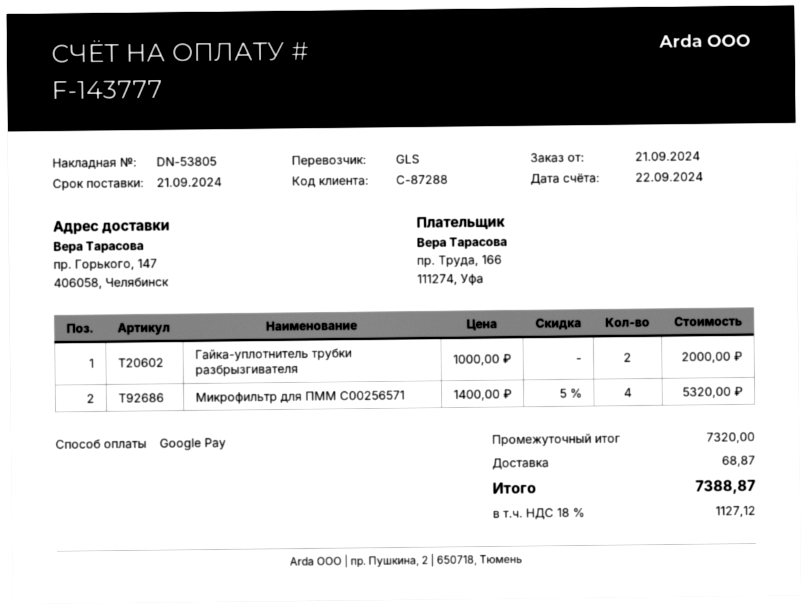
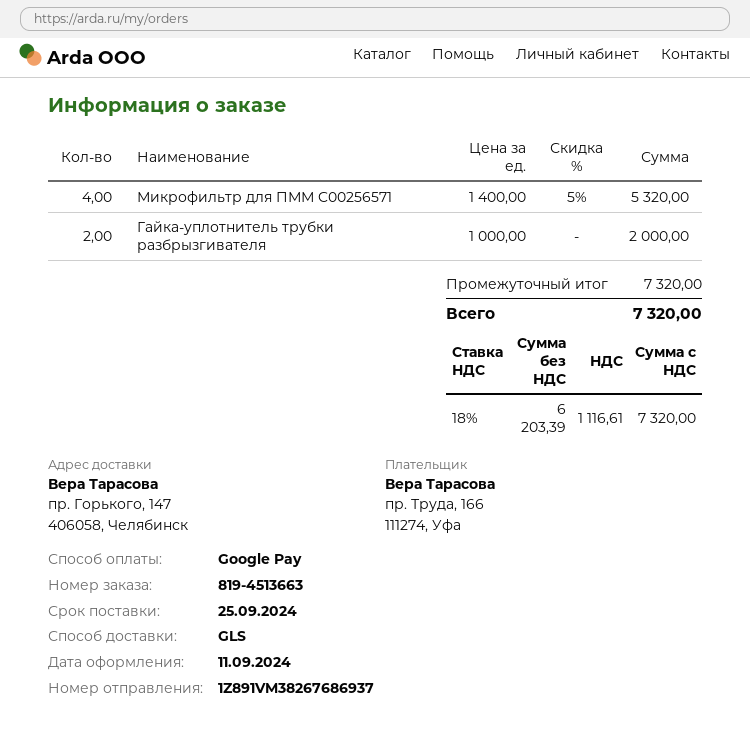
order date: 2024-09-21 -> 2024-09-11
delivery date: 2024-09-21 -> 2024-09-25
shipping: 68.87 -> none
tax: 18% = 1127.12 -> 18% = 1116.61
total: 7388.87 -> 7320.00

